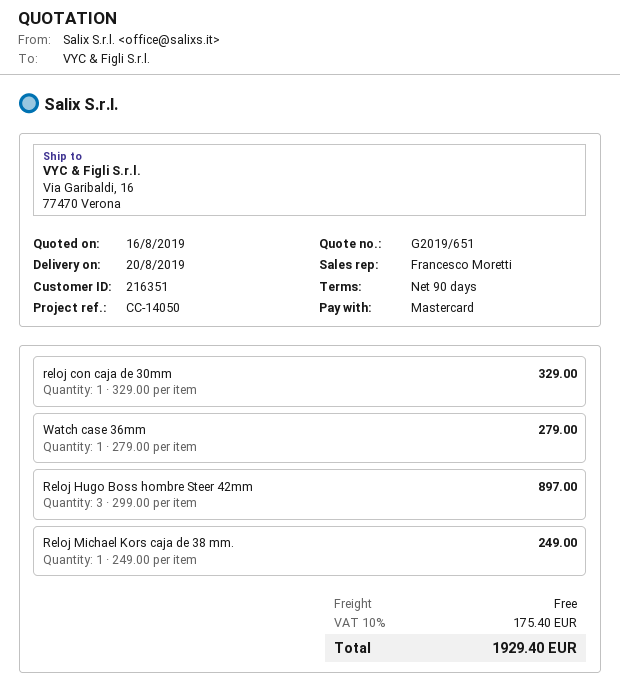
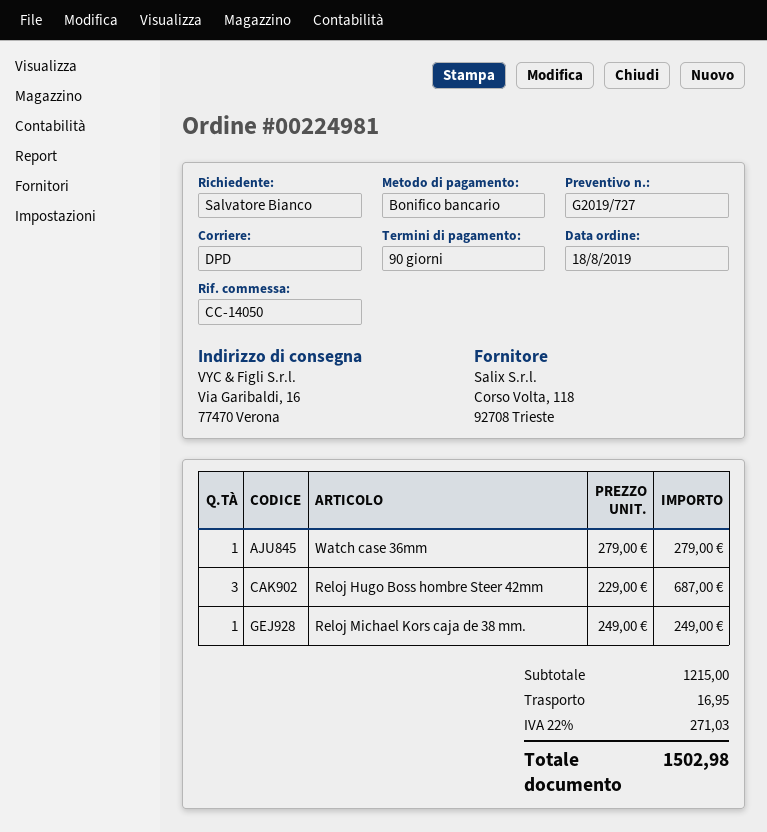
quote number: G2019/651 -> G2019/727
payment method: Mastercard -> bank transfer
reloj con caja de 30mm: 1 x 329.00 = 329.00 -> none
Reloj Hugo Boss hombre Steer 42mm: 3 x 299.00 = 897.00 -> 3 x 229.00 = 687.00
shipping: 0.00 -> 16.95
tax: 10% = 175.40 -> 22% = 271.03
total: 1929.40 -> 1502.98

